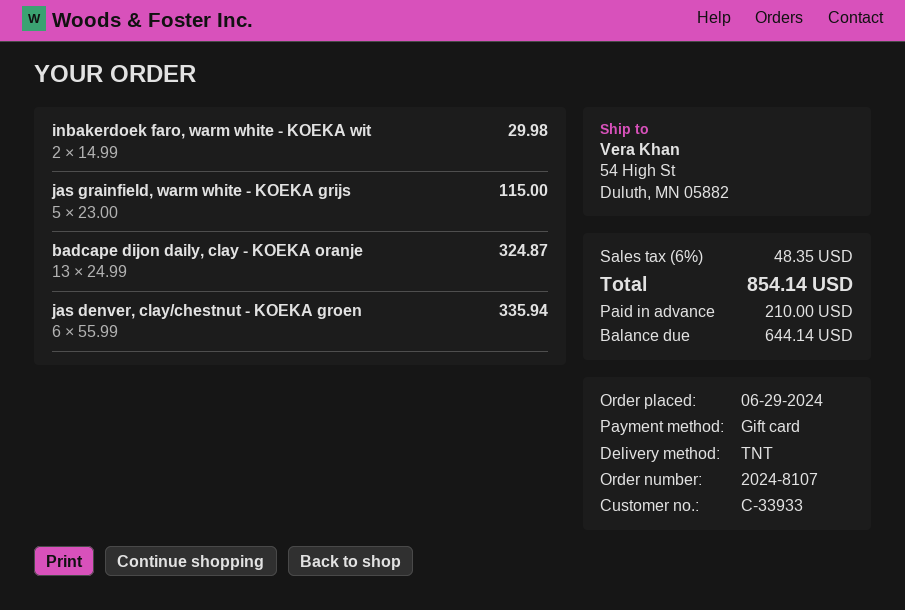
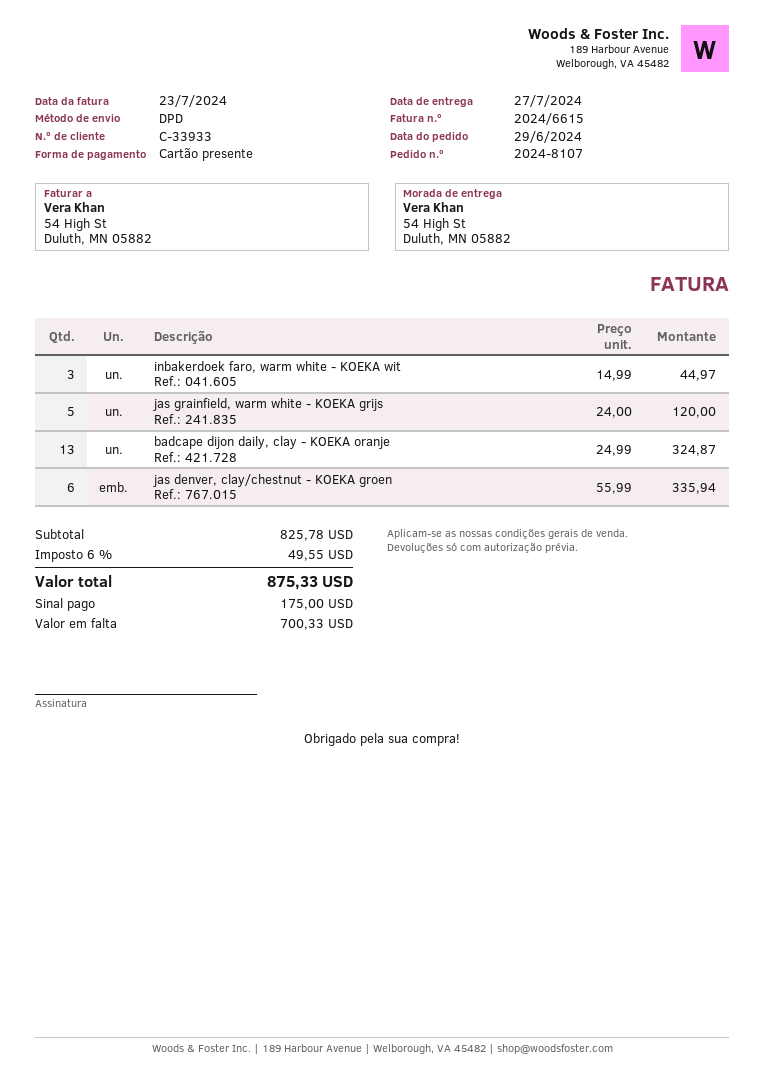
shipping method: TNT -> DPD
inbakerdoek faro, warm white - KOEKA wit: 2 x 14.99 = 29.98 -> 3 x 14.99 = 44.97
jas grainfield, warm white - KOEKA grijs: 5 x 23.00 = 115.00 -> 5 x 24.00 = 120.00
tax: 6% = 48.35 -> 6% = 49.55
total: 854.14 -> 875.33
deposit: 210.00 -> 175.00
balance: 644.14 -> 700.33

